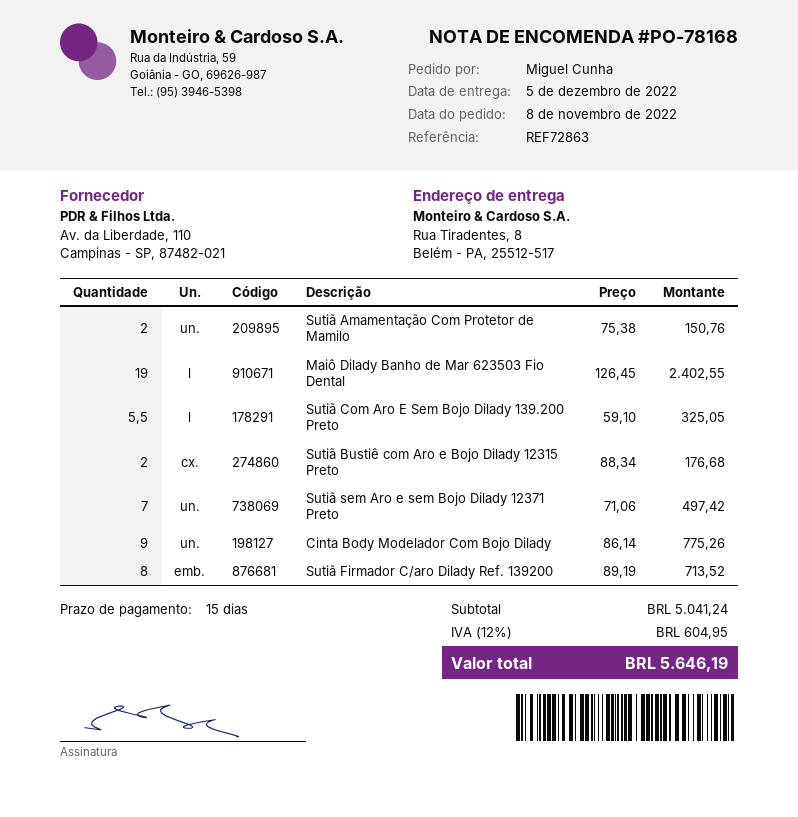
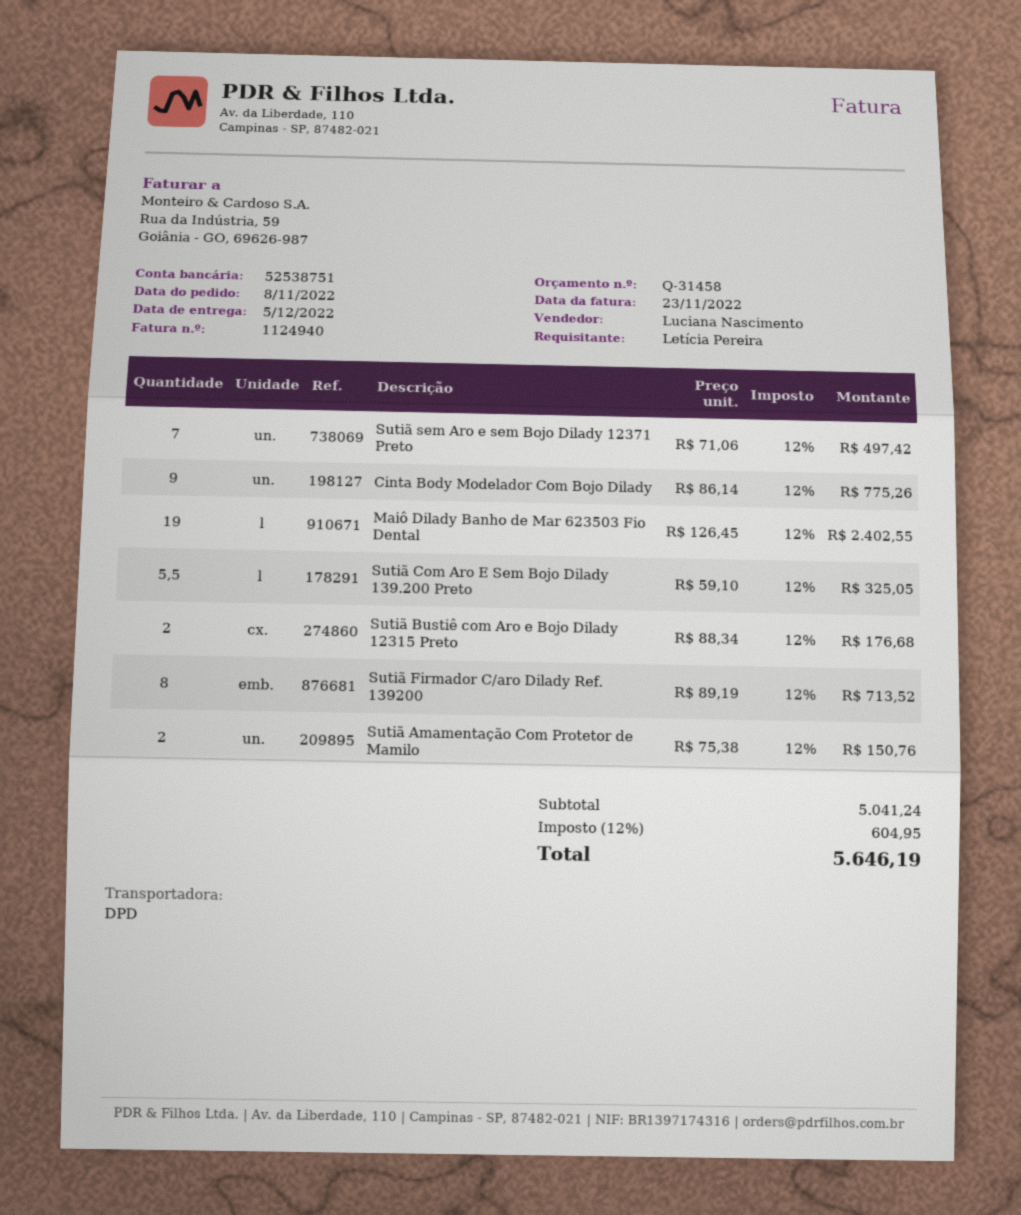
ordered by: Miguel Cunha -> Letícia Pereira

